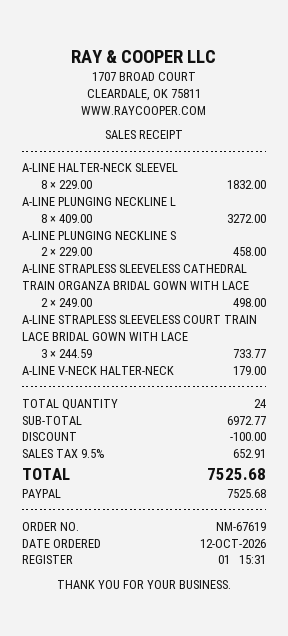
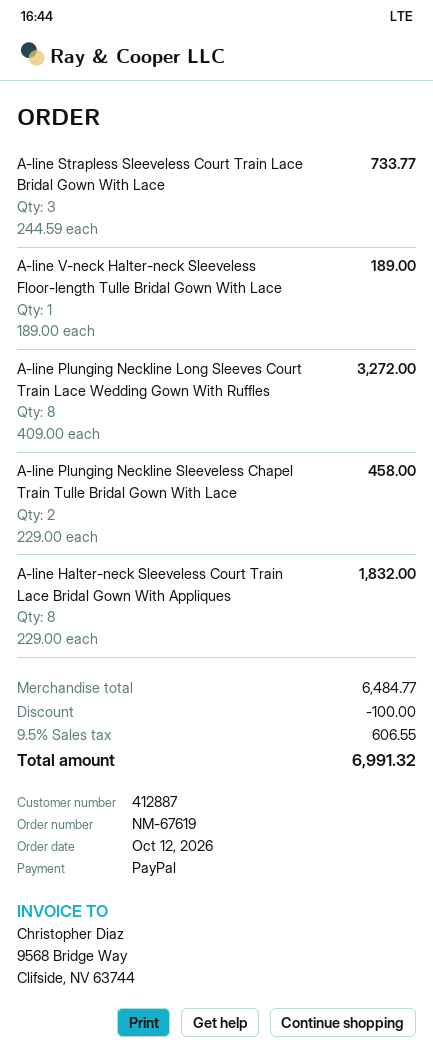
A-LINE STRAPLESS SLEEVELESS CATHEDRAL TRAIN ORGANZA BRIDAL GOWN WITH LACE: 2 x 249.00 = 498.00 -> none
A-LINE V-NECK HALTER-NECK: 1 x 179.00 = 179.00 -> 1 x 189.00 = 189.00
subtotal: 6972.77 -> 6484.77
tax: 9.5% = 652.91 -> 9.5% = 606.55
total: 7525.68 -> 6991.32

